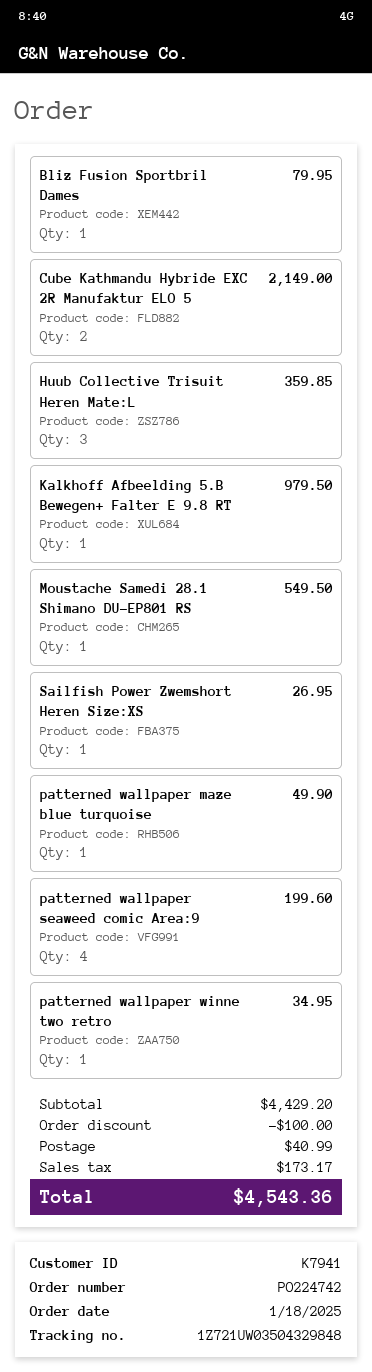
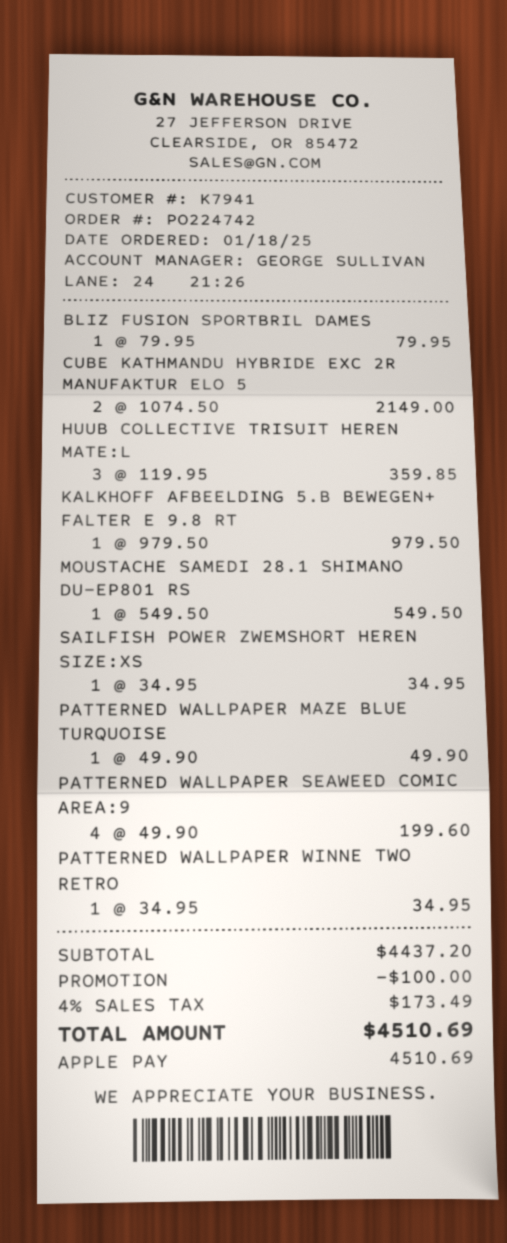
Sailfish Power Zwemshort Heren Size:XS: 1 for 26.95 -> 1 for 34.95
subtotal: 4429.20 -> 4437.20
shipping: 40.99 -> none
tax: 173.17 -> 173.49
total: 4543.36 -> 4510.69

